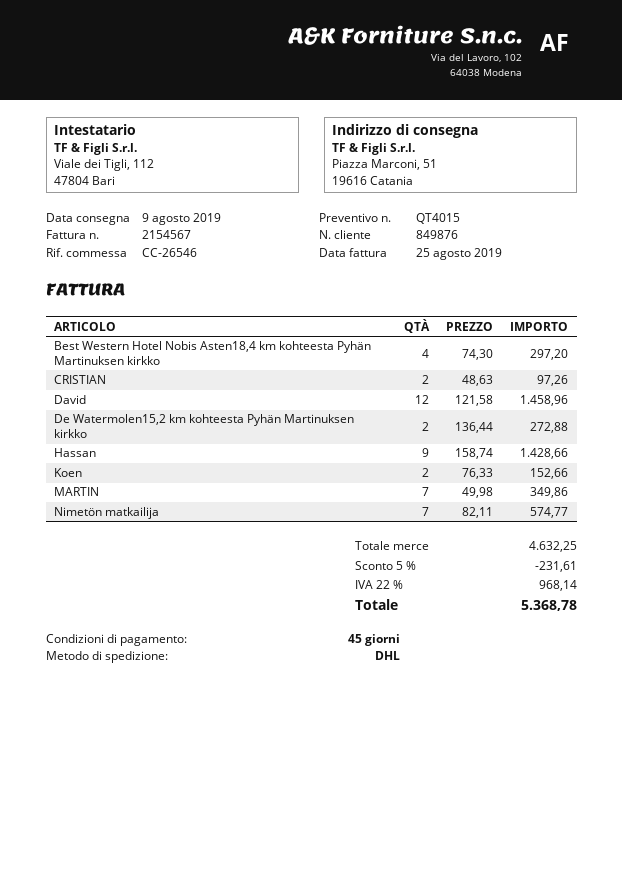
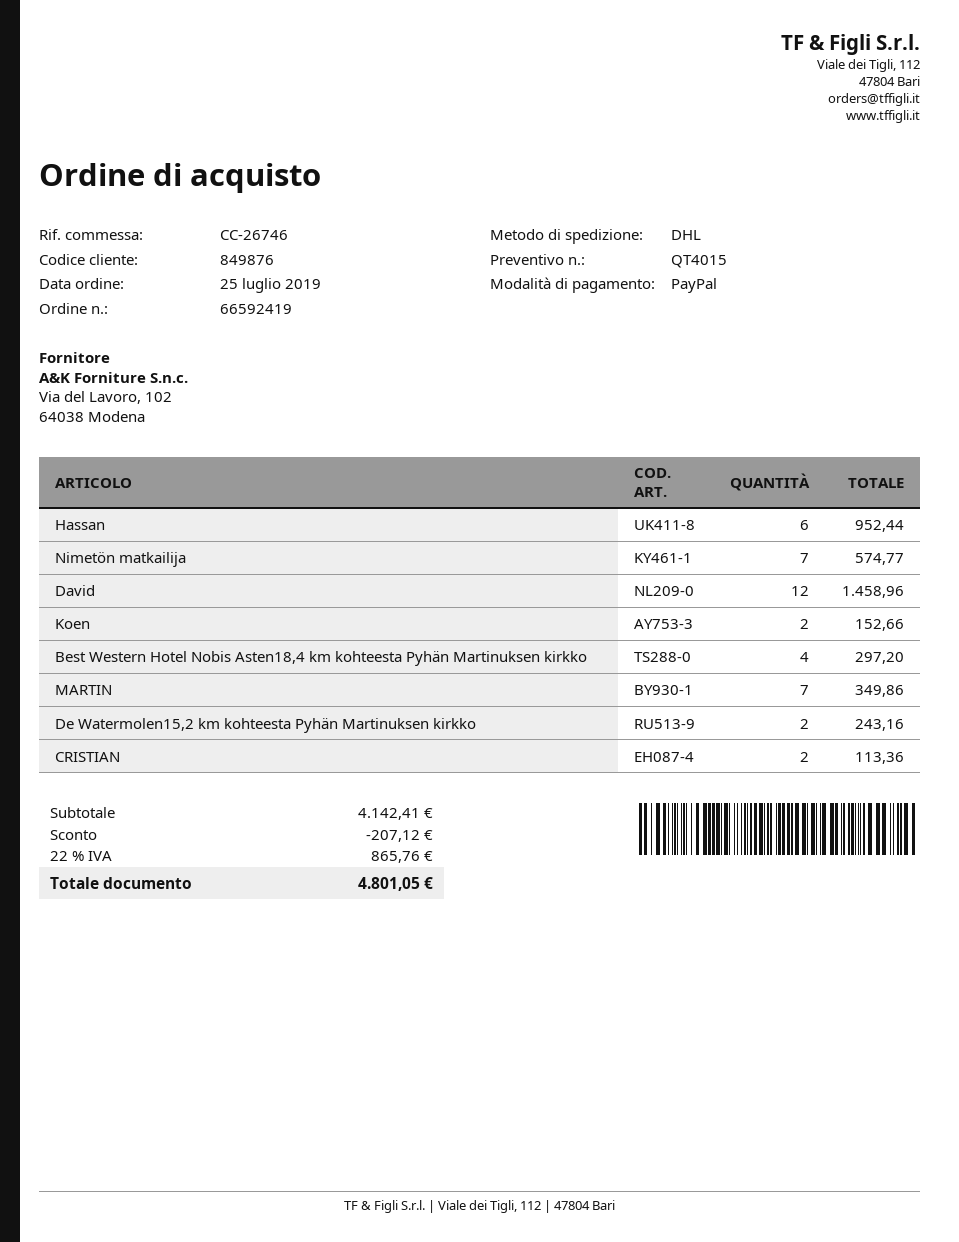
reference: CC-26546 -> CC-26746
CRISTIAN: 2 for 97.26 -> 2 for 113.36
De Watermolen15,2 km kohteesta Pyhän Martinuksen kirkko: 2 for 272.88 -> 2 for 243.16
Hassan: 9 for 1428.66 -> 6 for 952.44
subtotal: 4632.25 -> 4142.41
discount: 231.61 -> 207.12
tax: 22% = 968.14 -> 22% = 865.76
total: 5368.78 -> 4801.05

